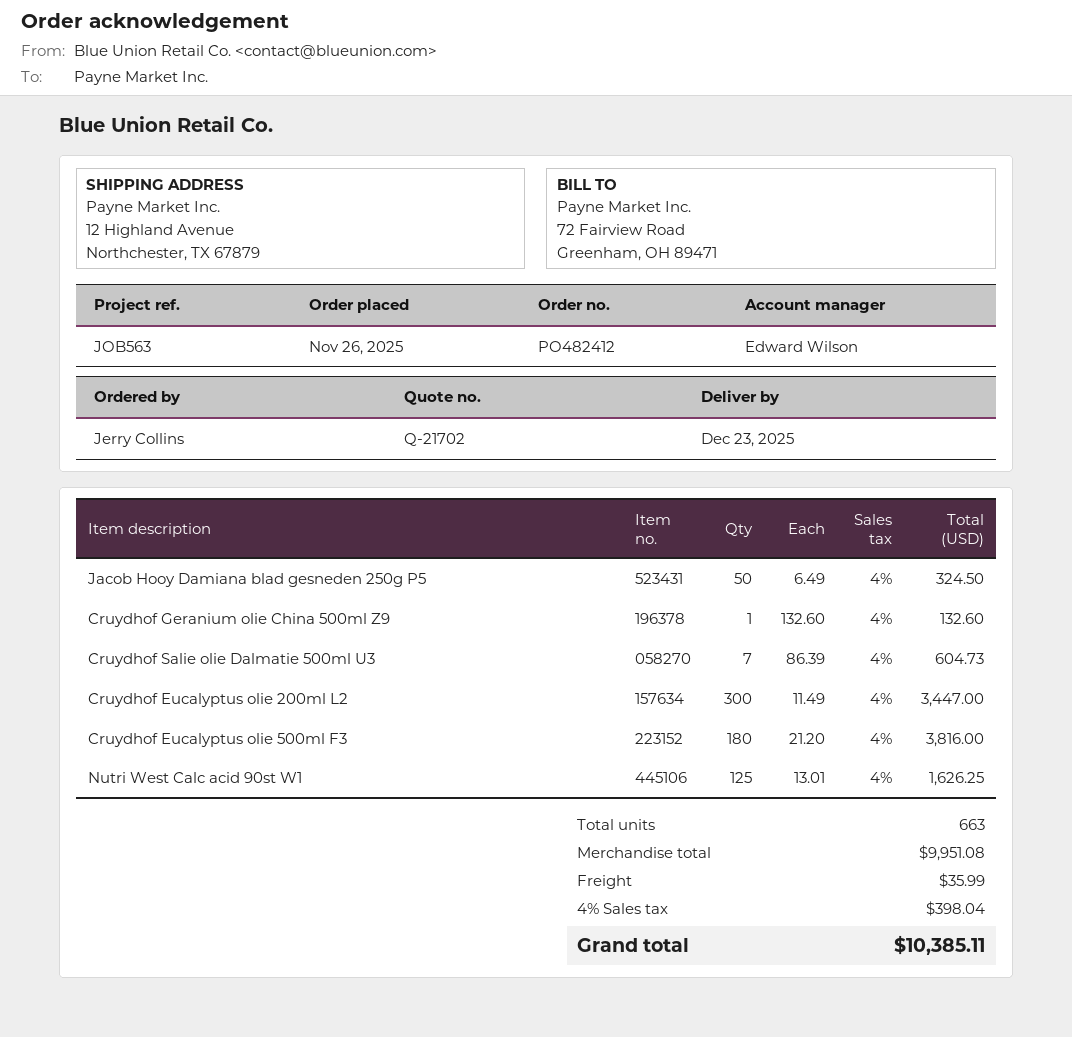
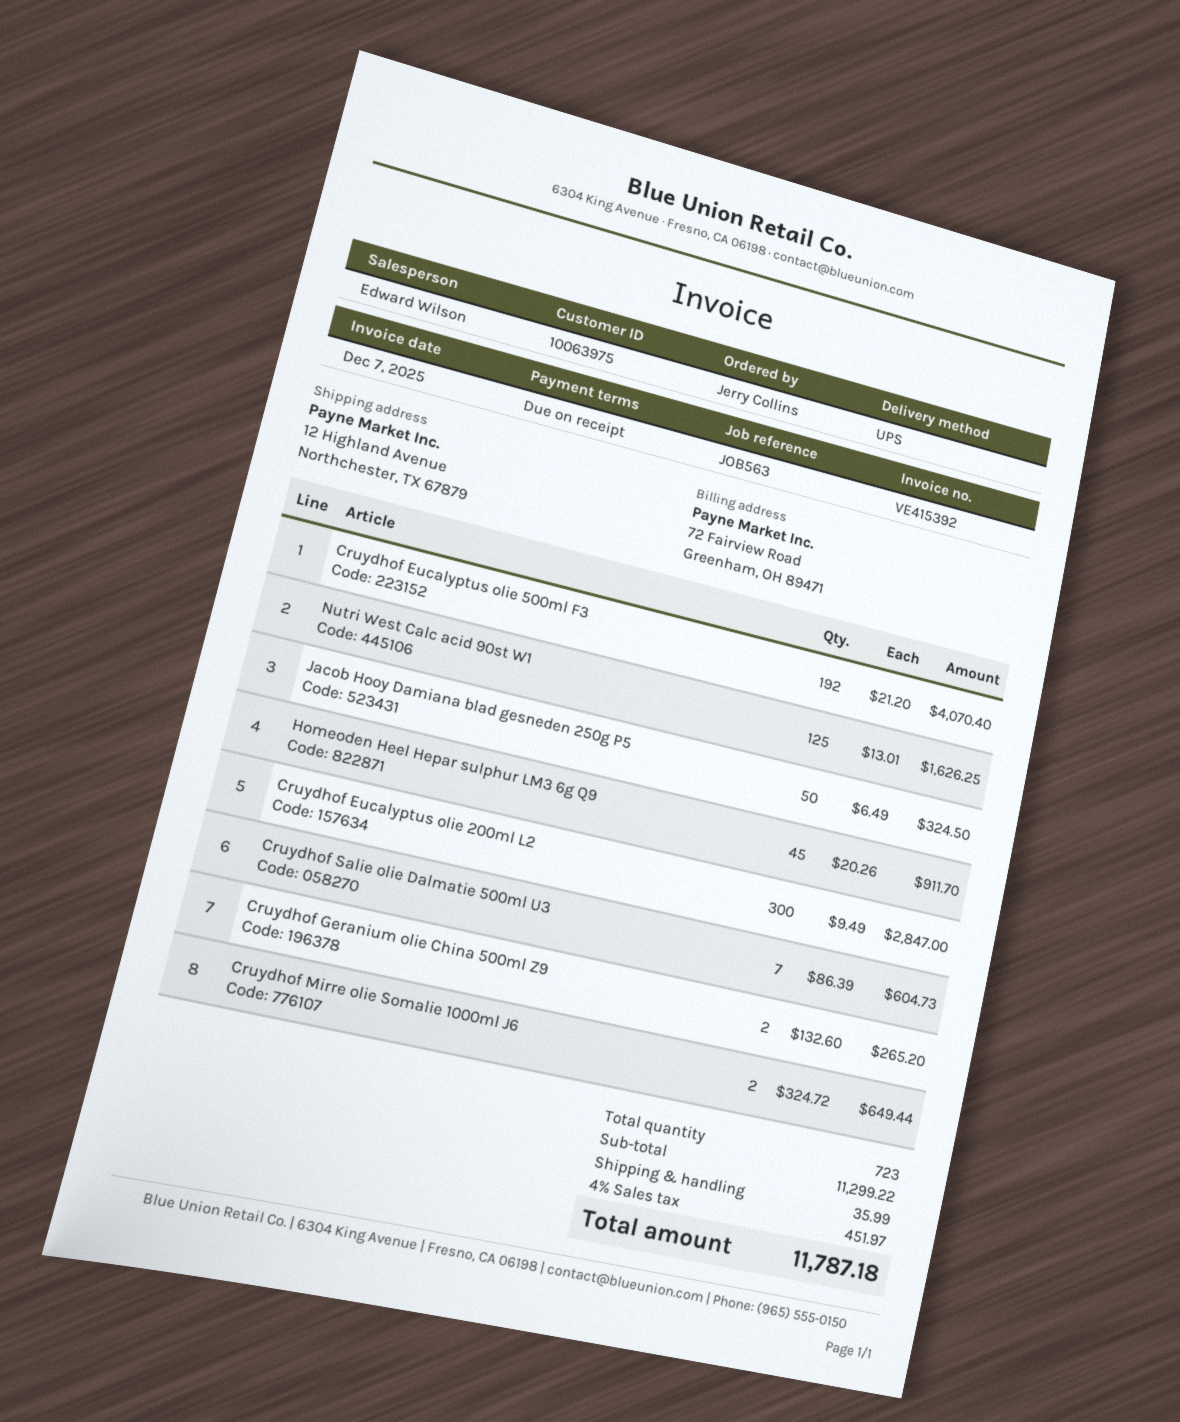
Cruydhof Geranium olie China 500ml Z9: 1 x 132.60 = 132.60 -> 2 x 132.60 = 265.20
Cruydhof Eucalyptus olie 200ml L2: 300 x 11.49 = 3447.00 -> 300 x 9.49 = 2847.00
Cruydhof Eucalyptus olie 500ml F3: 180 x 21.20 = 3816.00 -> 192 x 21.20 = 4070.40
Homeoden Heel Hepar sulphur LM3 6g Q9: none -> 45 x 20.26 = 911.70
Cruydhof Mirre olie Somalie 1000ml J6: none -> 2 x 324.72 = 649.44
total quantity: 663 -> 723
subtotal: 9951.08 -> 11299.22
tax: 4% = 398.04 -> 4% = 451.97
total: 10385.11 -> 11787.18

